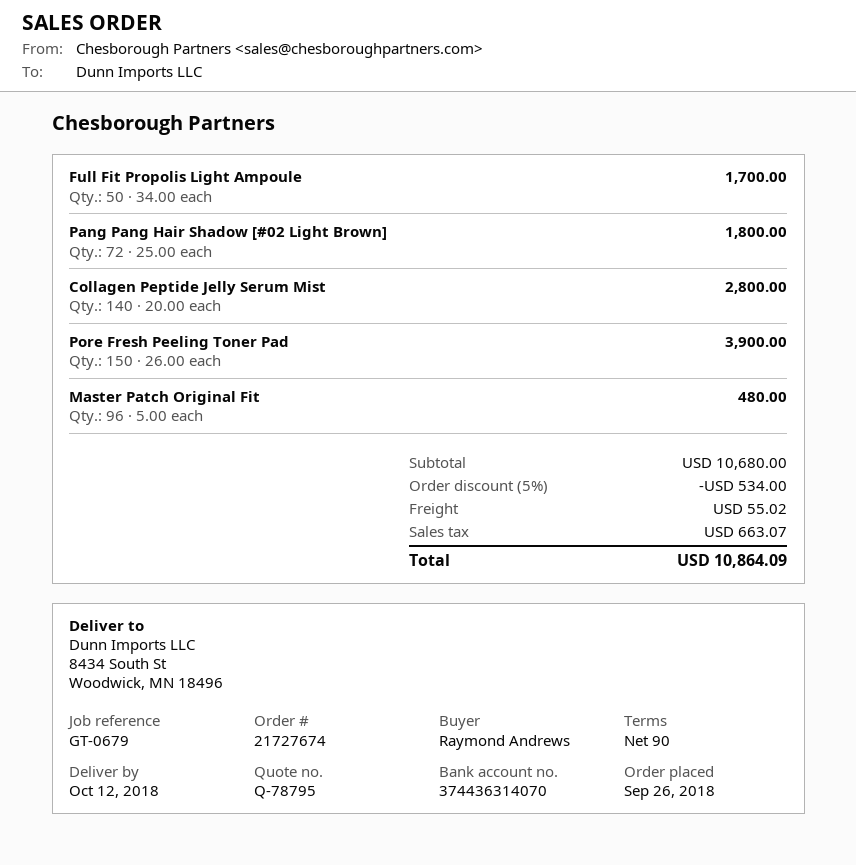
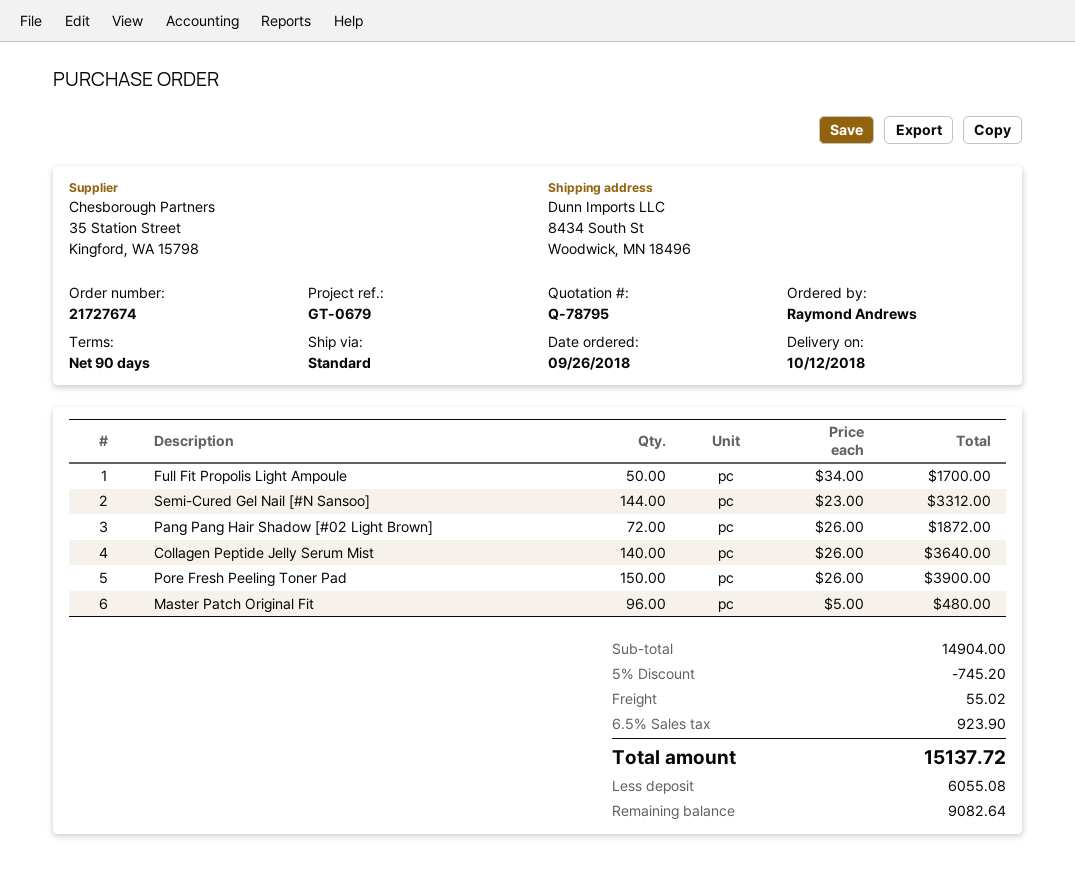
Pang Pang Hair Shadow [#02 Light Brown]: 72 x 25.00 = 1800.00 -> 72 x 26.00 = 1872.00
Collagen Peptide Jelly Serum Mist: 140 x 20.00 = 2800.00 -> 140 x 26.00 = 3640.00
Semi-Cured Gel Nail [#N Sansoo]: none -> 144 x 23.00 = 3312.00
subtotal: 10680.00 -> 14904.00
discount: 5% = 534.00 -> 5% = 745.20
tax: 663.07 -> 923.90
total: 10864.09 -> 15137.72

